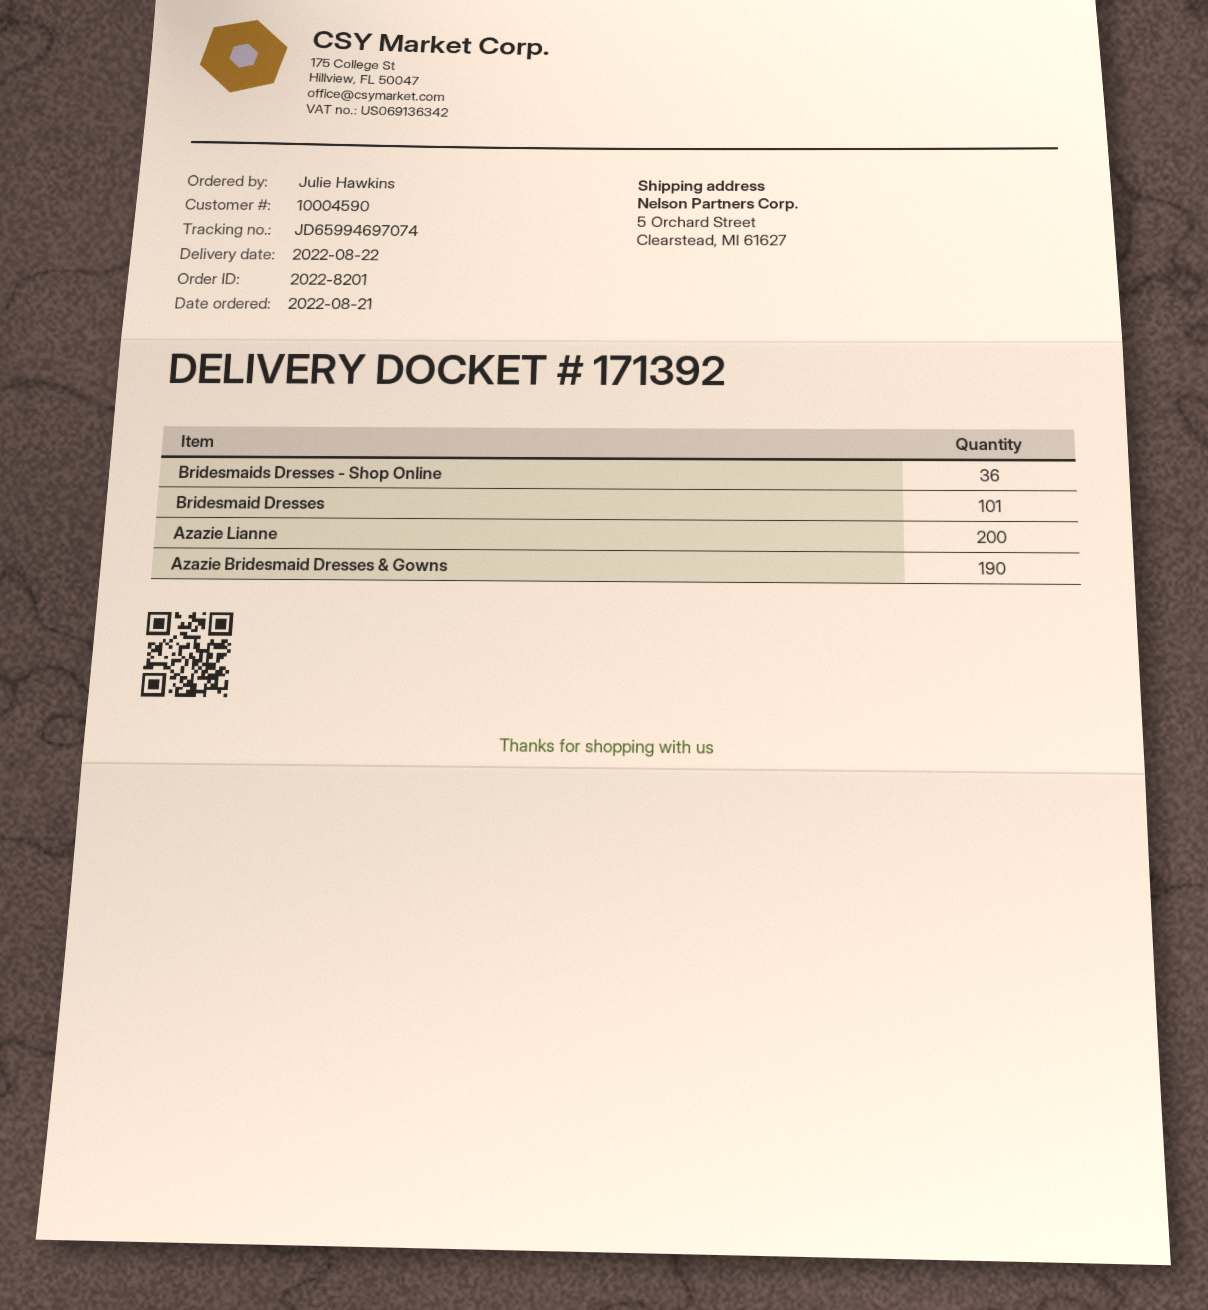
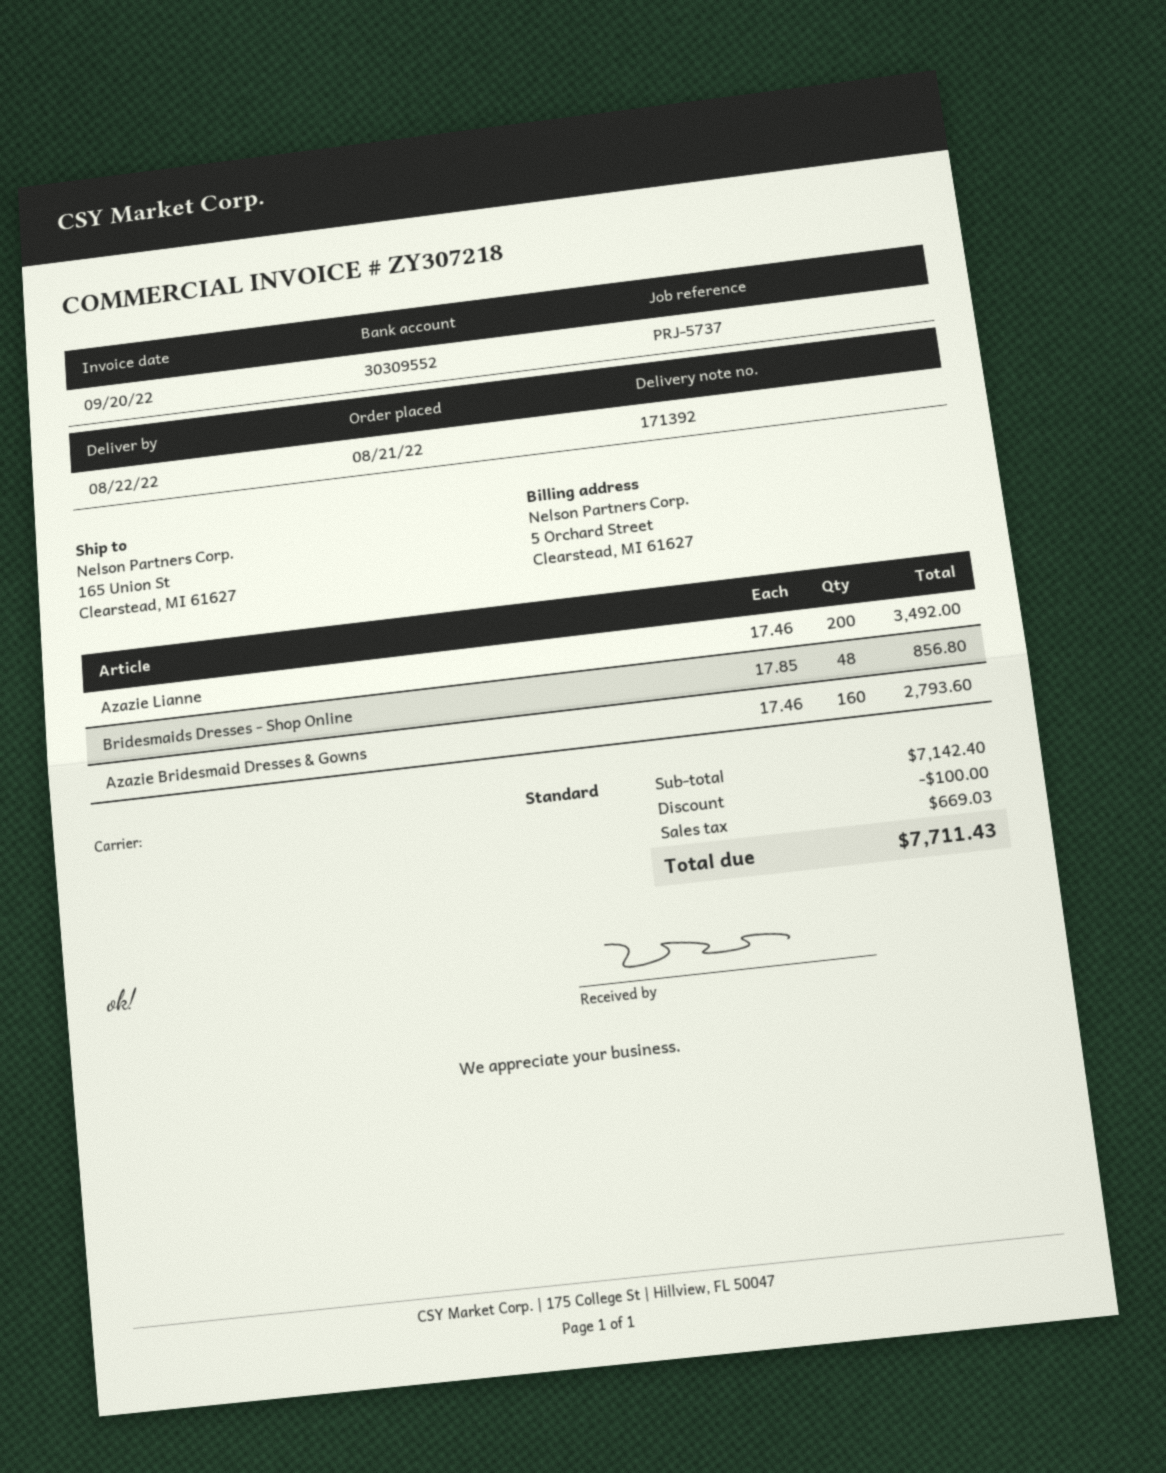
ship to: 5 Orchard Street, Clearstead, MI 61627 -> 165 Union St, Clearstead, MI 61627
Bridesmaids Dresses - Shop Online: 36 -> 48
Bridesmaid Dresses: 101 -> none
Azazie Bridesmaid Dresses & Gowns: 190 -> 160

